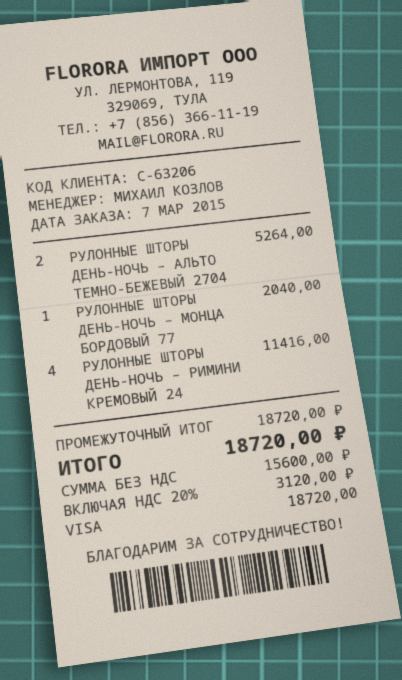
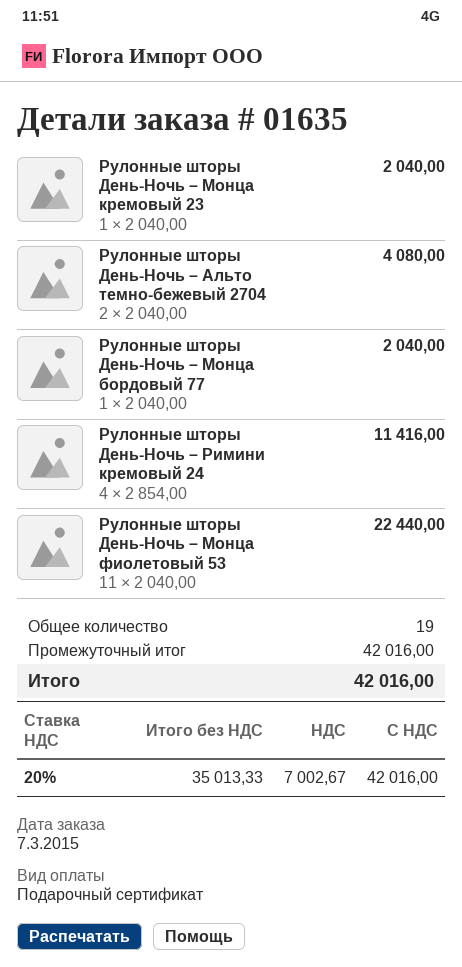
payment method: Visa -> gift card
РУЛОННЫЕ ШТОРЫ ДЕНЬ-НОЧЬ – АЛЬТО ТЕМНО-БЕЖЕВЫЙ 2704: 2 for 5264.00 -> 2 for 4080.00
Рулонные шторы День-Ночь – Монца кремовый 23: none -> 1 for 2040.00
Рулонные шторы День-Ночь – Монца фиолетовый 53: none -> 11 for 22440.00
subtotal: 18720.00 -> 42016.00
net: 15600.00 -> 35013.33
tax: 20% = 3120.00 -> 20% = 7002.67
total: 18720.00 -> 42016.00

